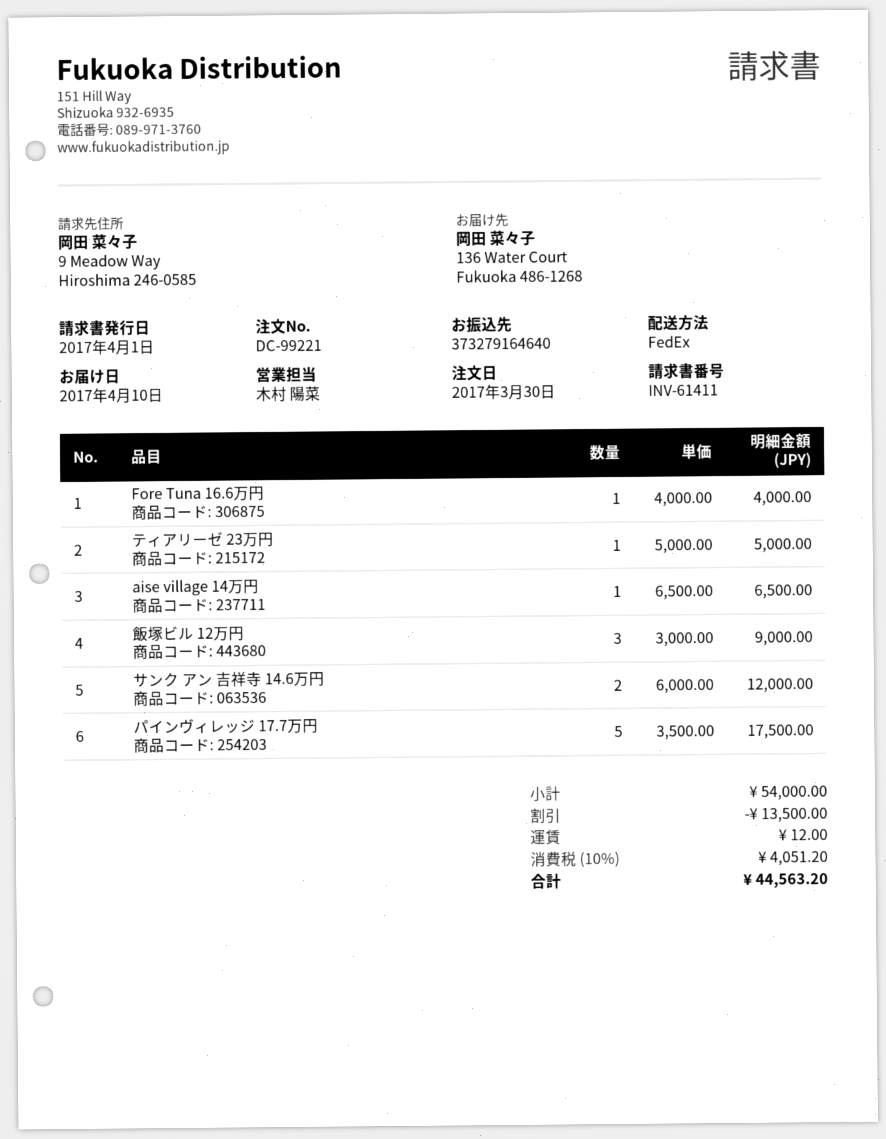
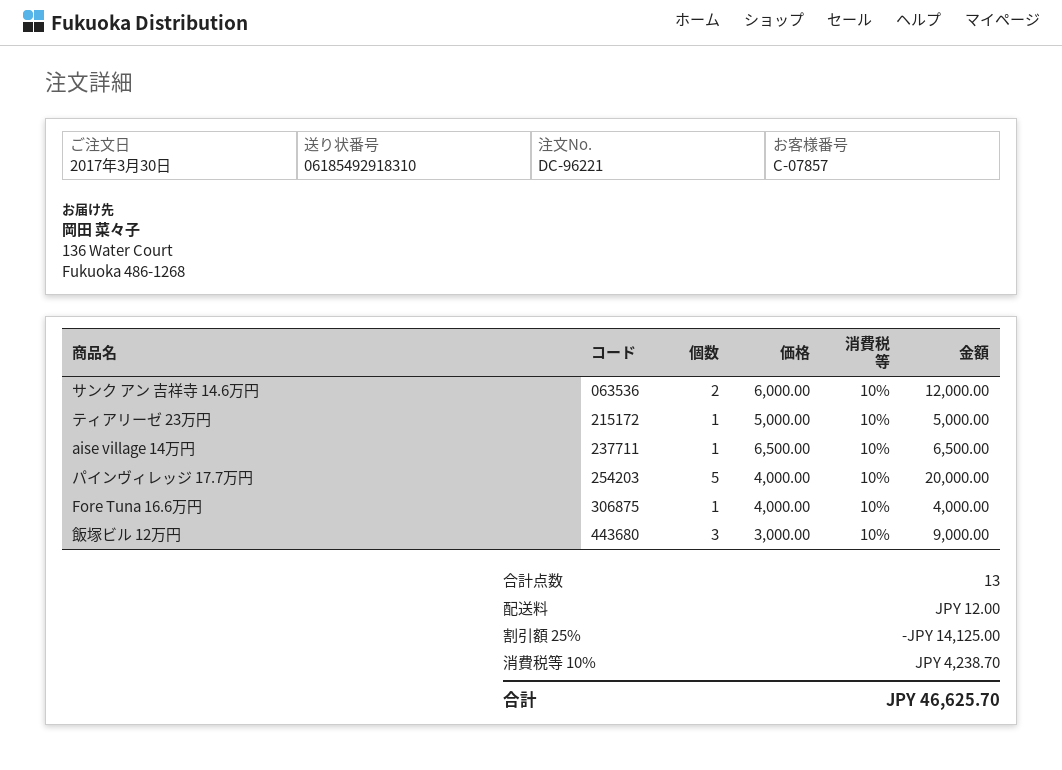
order number: DC-99221 -> DC-96221
パインヴィレッジ 17.7万円: 5 x 3500.00 = 17500.00 -> 5 x 4000.00 = 20000.00
discount: 13500.00 -> 14125.00
tax: 10% = 4051.20 -> 10% = 4238.70
total: 44563.20 -> 46625.70

